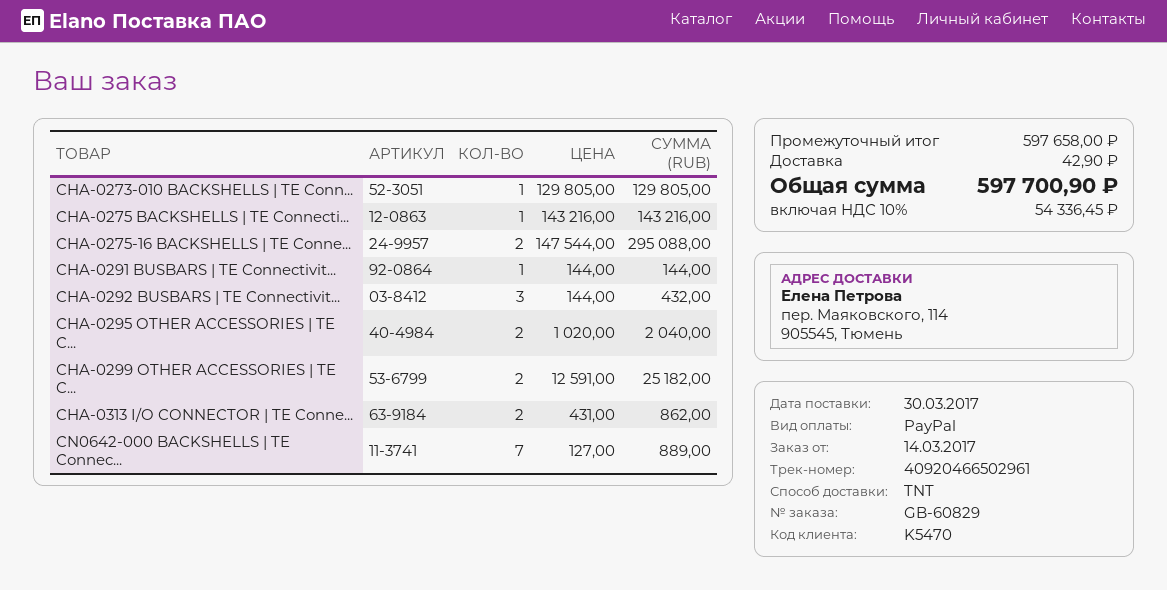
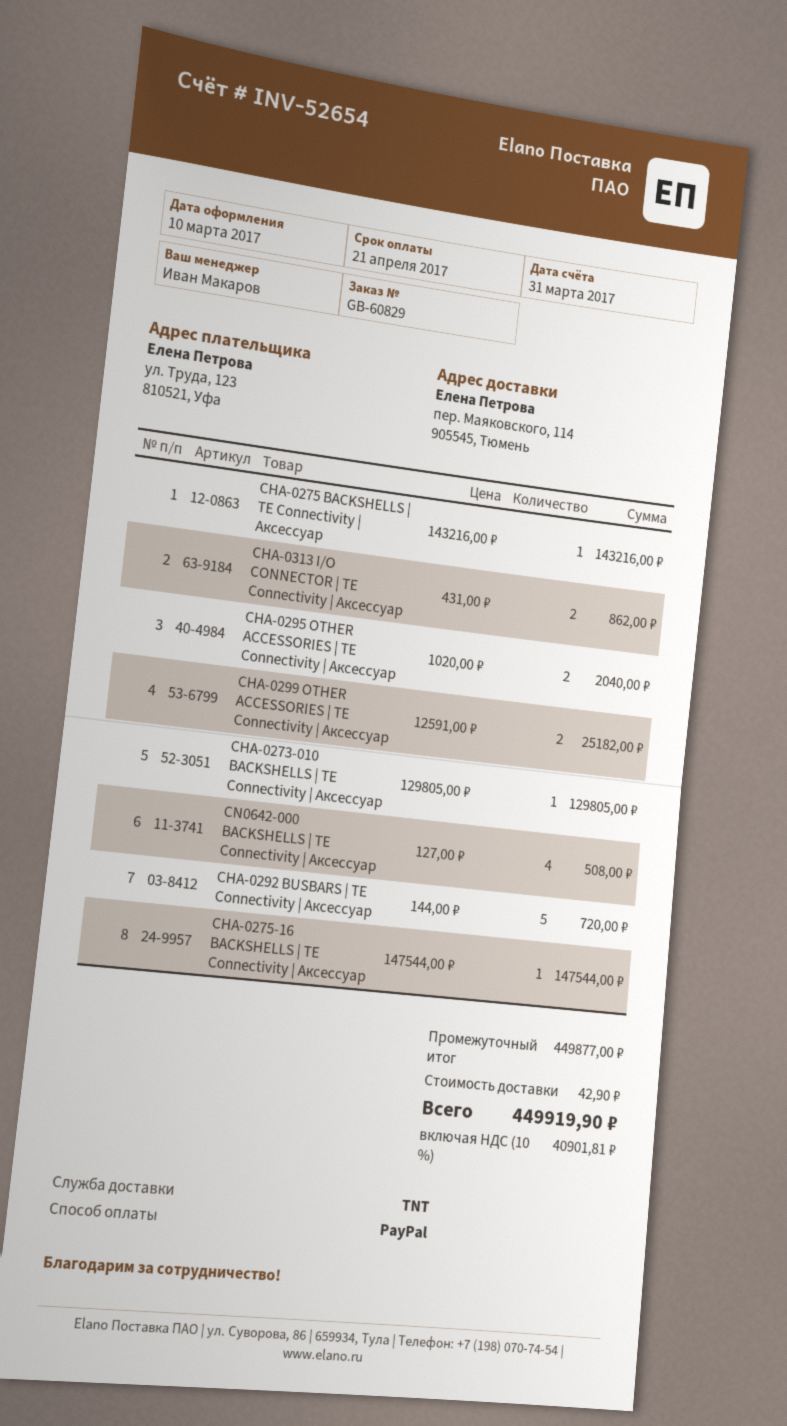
order date: 2017-03-14 -> 2017-03-10
CHA-0275-16 BACKSHELLS | TE Conne...: 2 x 147544.00 = 295088.00 -> 1 x 147544.00 = 147544.00
CHA-0291 BUSBARS | TE Connectivit...: 1 x 144.00 = 144.00 -> none
CHA-0292 BUSBARS | TE Connectivit...: 3 x 144.00 = 432.00 -> 5 x 144.00 = 720.00
CN0642-000 BACKSHELLS | TE Connec...: 7 x 127.00 = 889.00 -> 4 x 127.00 = 508.00
subtotal: 597658.00 -> 449877.00
tax: 10% = 54336.45 -> 10% = 40901.81
total: 597700.90 -> 449919.90

